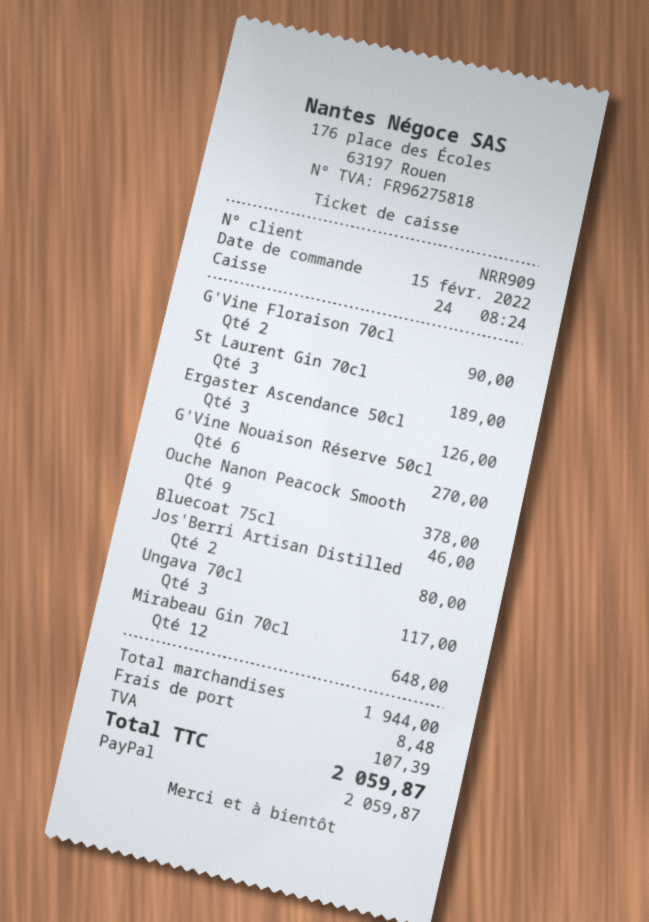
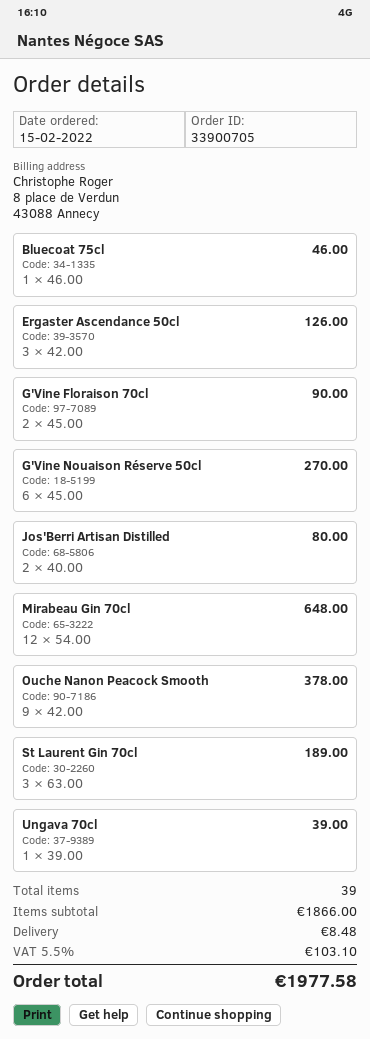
Ungava 70cl: 3 for 117.00 -> 1 for 39.00
subtotal: 1944.00 -> 1866.00
tax: 107.39 -> 103.10
total: 2059.87 -> 1977.58

